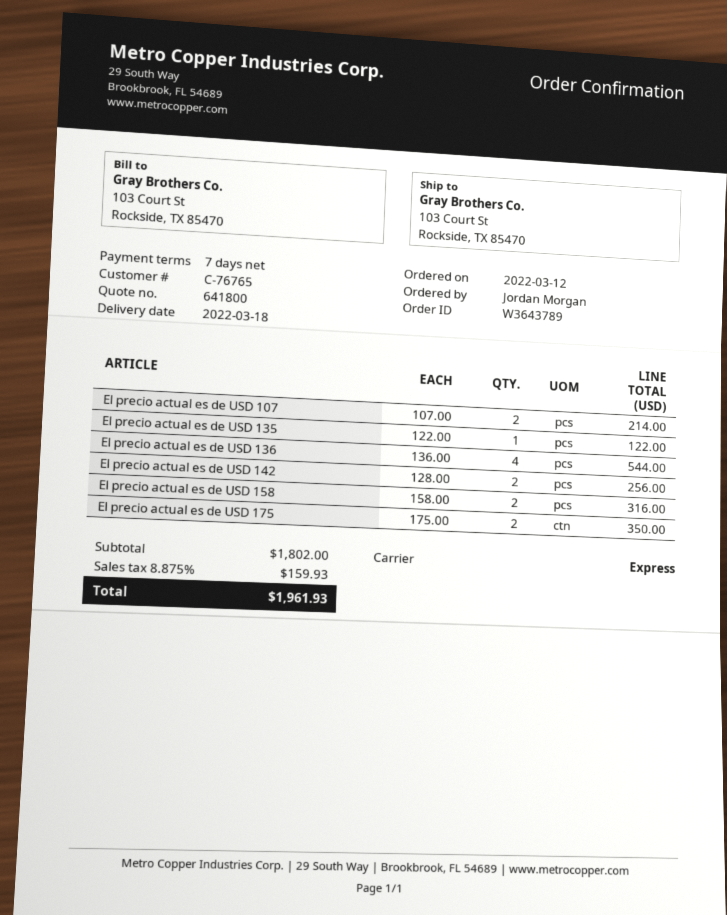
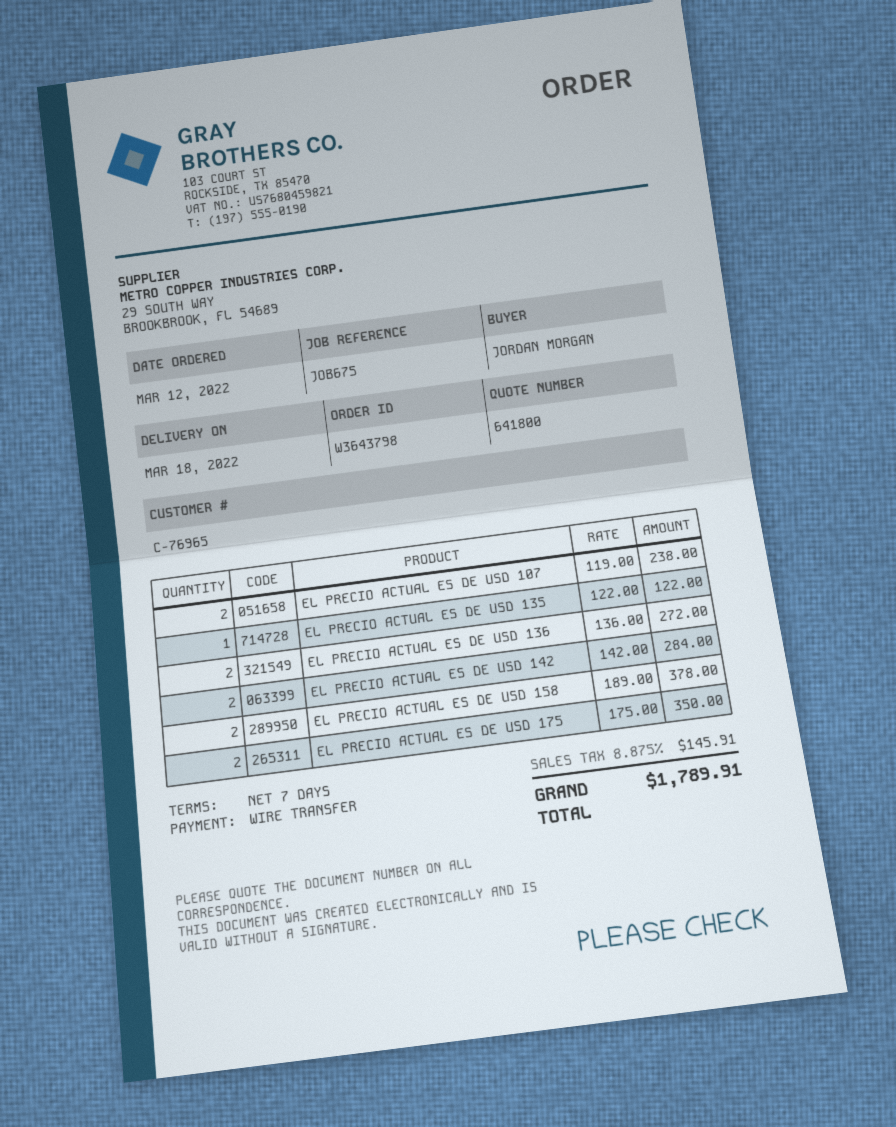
order number: W3643789 -> W3643798
customer number: C-76765 -> C-76965
El precio actual es de USD 107: 2 x 107.00 = 214.00 -> 2 x 119.00 = 238.00
El precio actual es de USD 136: 4 x 136.00 = 544.00 -> 2 x 136.00 = 272.00
El precio actual es de USD 142: 2 x 128.00 = 256.00 -> 2 x 142.00 = 284.00
El precio actual es de USD 158: 2 x 158.00 = 316.00 -> 2 x 189.00 = 378.00
tax: 8.875% = 159.93 -> 8.875% = 145.91
total: 1961.93 -> 1789.91

